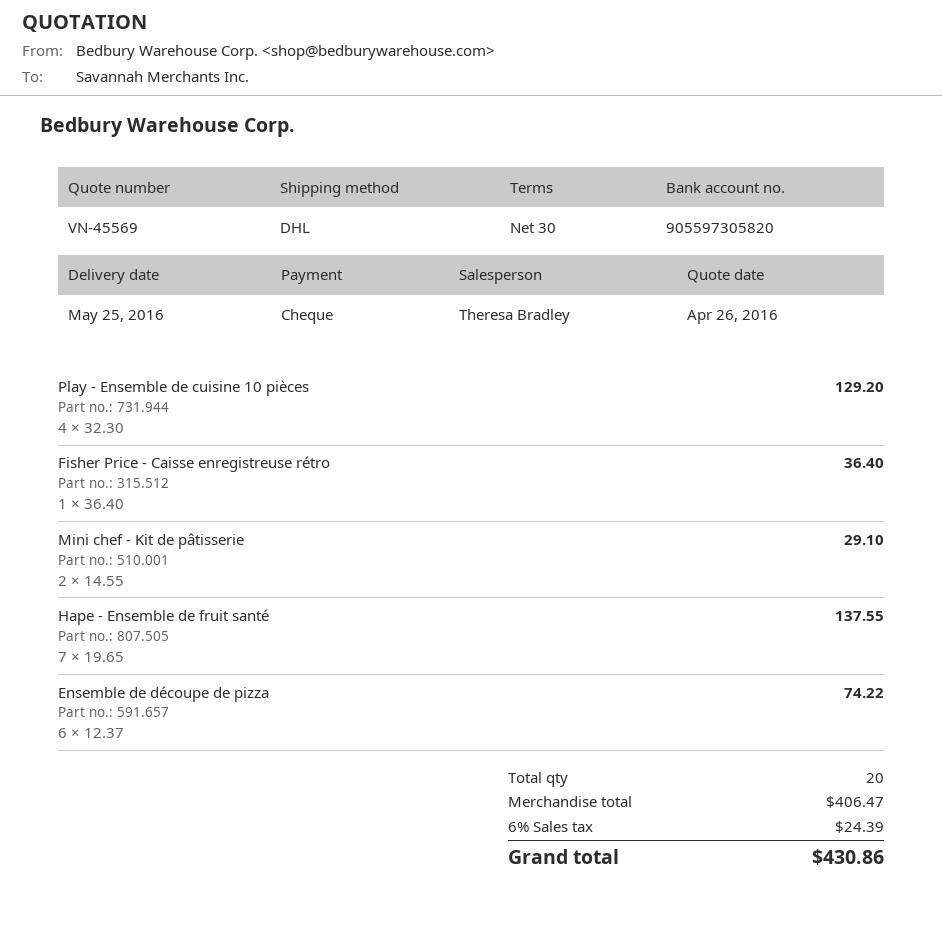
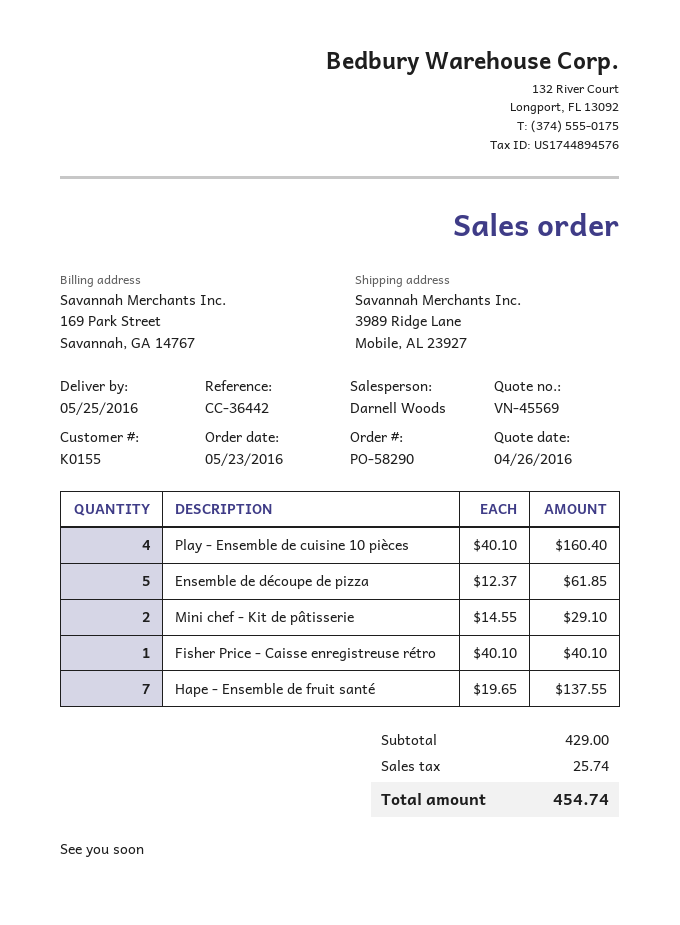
sales rep: Theresa Bradley -> Darnell Woods
Play - Ensemble de cuisine 10 pièces: 4 x 32.30 = 129.20 -> 4 x 40.10 = 160.40
Fisher Price - Caisse enregistreuse rétro: 1 x 36.40 = 36.40 -> 1 x 40.10 = 40.10
Ensemble de découpe de pizza: 6 x 12.37 = 74.22 -> 5 x 12.37 = 61.85
subtotal: 406.47 -> 429.00
tax: 24.39 -> 25.74
total: 430.86 -> 454.74

